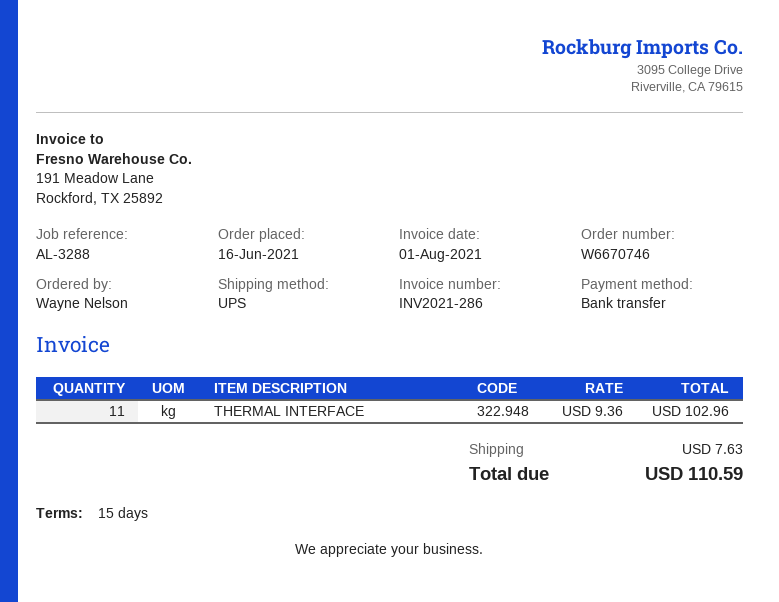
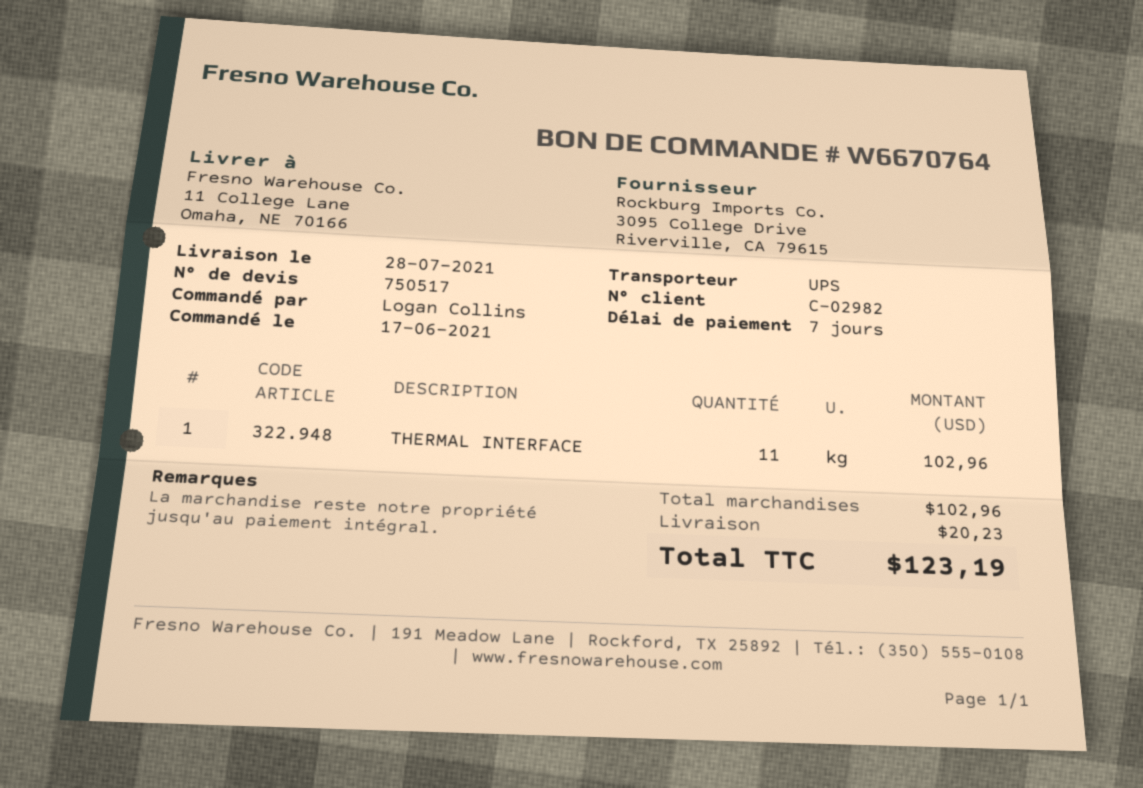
order number: W6670746 -> W6670764
order date: 2021-06-16 -> 2021-06-17
payment terms: 15 days -> 7 days
ordered by: Wayne Nelson -> Logan Collins
shipping: 7.63 -> 20.23
total: 110.59 -> 123.19

